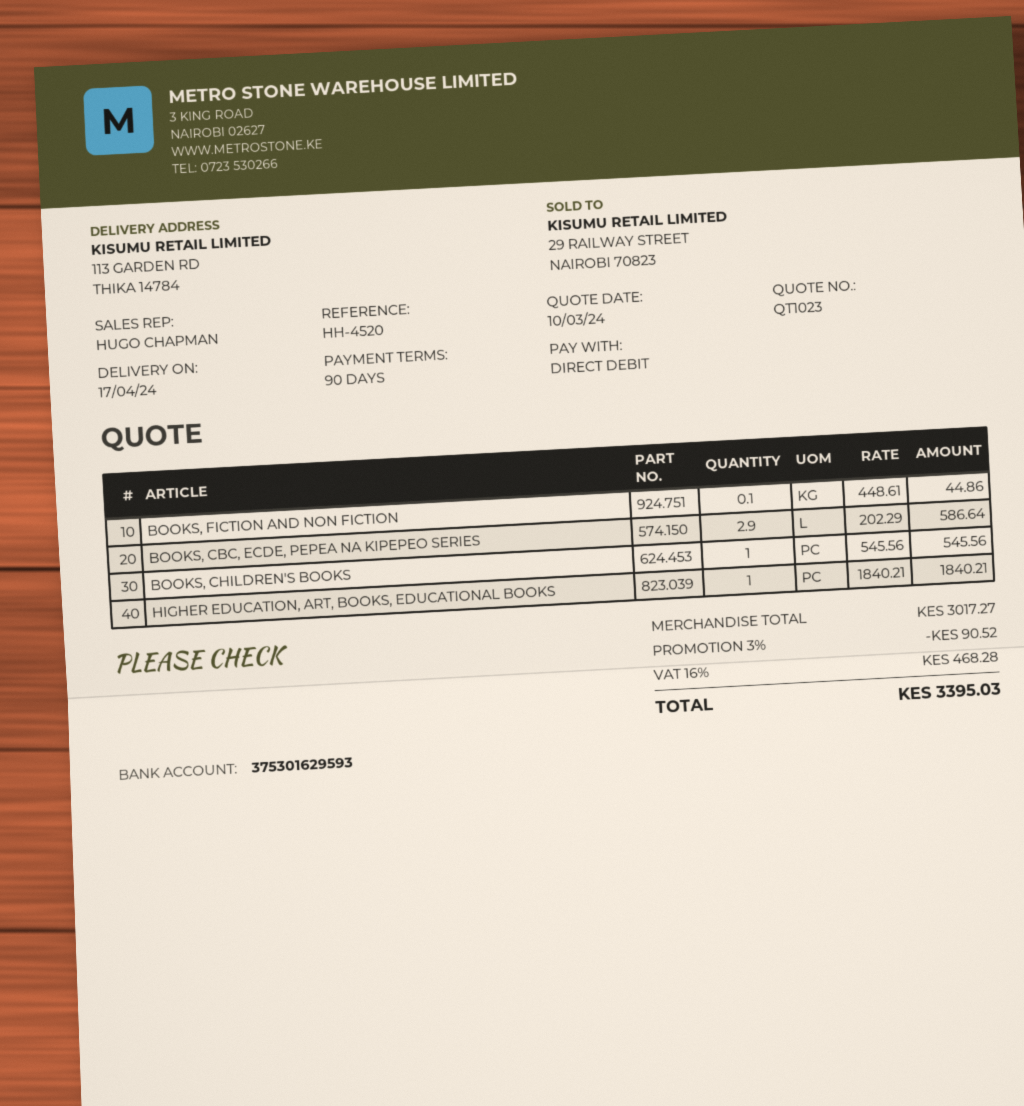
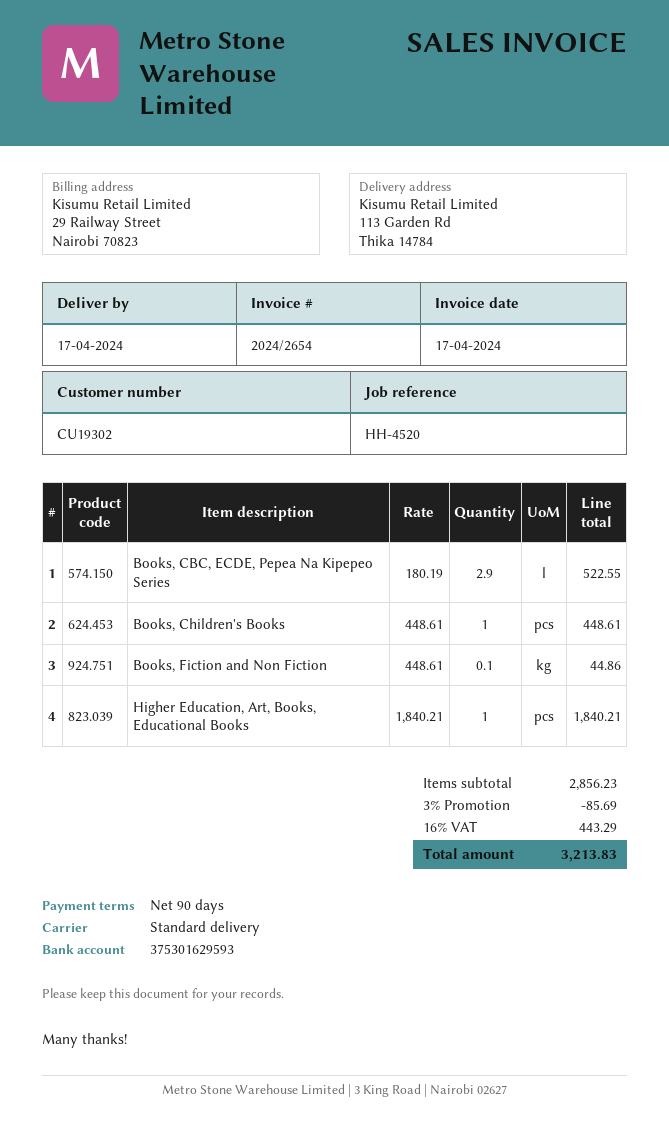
BOOKS, CBC, ECDE, PEPEA NA KIPEPEO SERIES: 2.9 x 202.29 = 586.64 -> 2.9 x 180.19 = 522.55
BOOKS, CHILDREN'S BOOKS: 1 x 545.56 = 545.56 -> 1 x 448.61 = 448.61
subtotal: 3017.27 -> 2856.23
discount: 3% = 90.52 -> 3% = 85.69
tax: 16% = 468.28 -> 16% = 443.29
total: 3395.03 -> 3213.83

